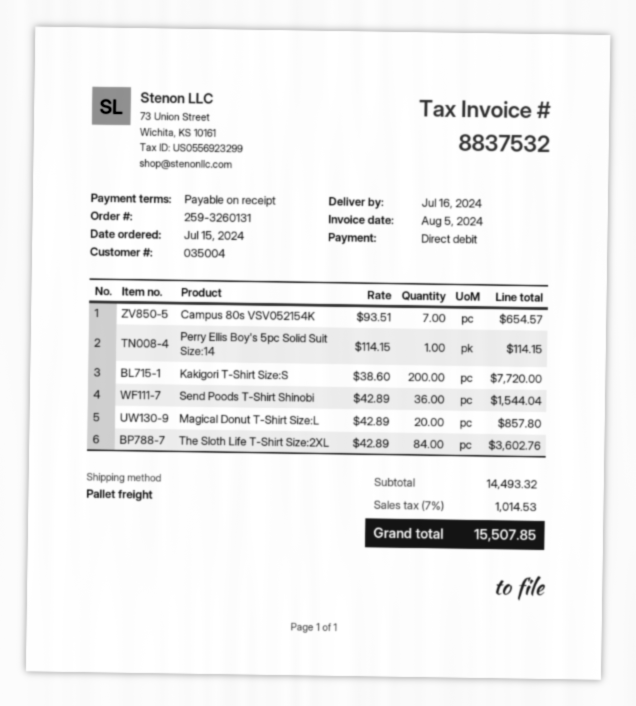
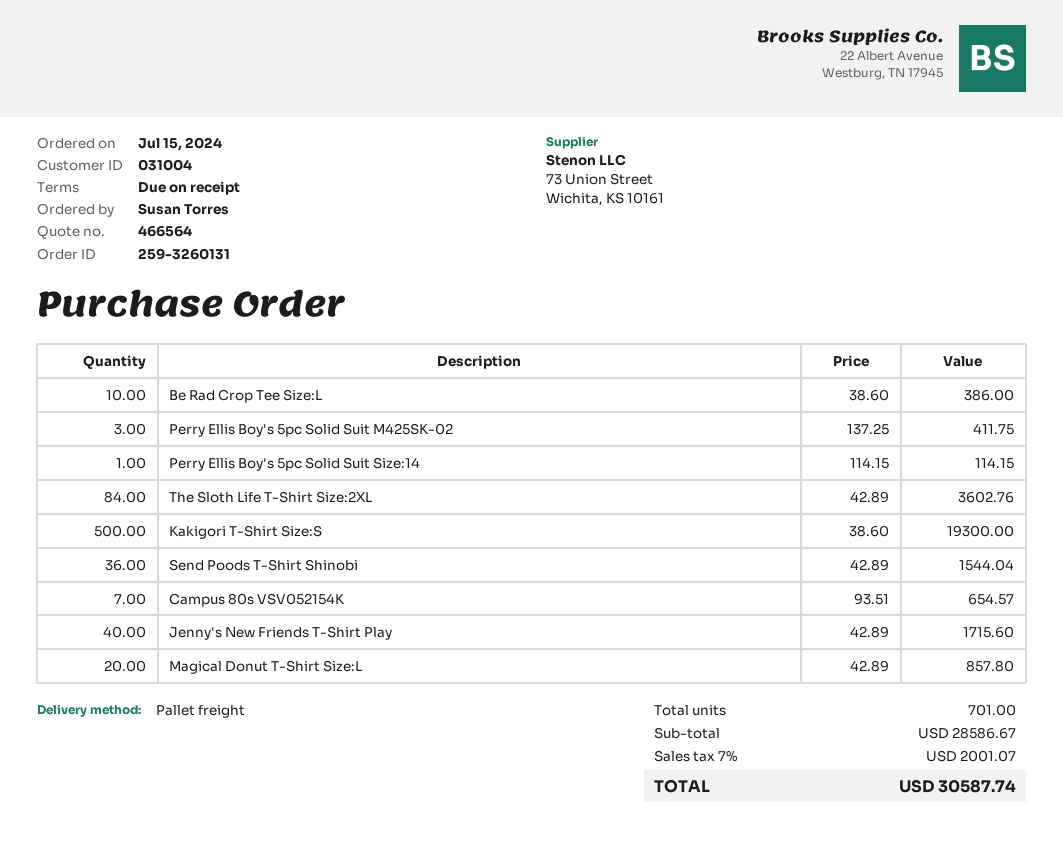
customer number: 035004 -> 031004
Kakigori T-Shirt Size:S: 200 x 38.60 = 7720.00 -> 500 x 38.60 = 19300.00
Be Rad Crop Tee Size:L: none -> 10 x 38.60 = 386.00
Perry Ellis Boy's 5pc Solid Suit M425SK-02: none -> 3 x 137.25 = 411.75
Jenny's New Friends T-Shirt Play: none -> 40 x 42.89 = 1715.60
subtotal: 14493.32 -> 28586.67
tax: 7% = 1014.53 -> 7% = 2001.07
total: 15507.85 -> 30587.74

